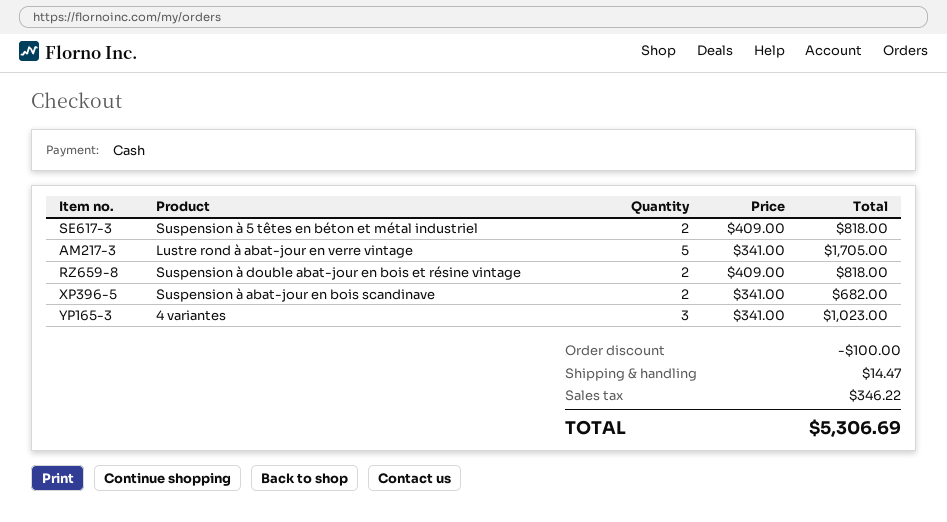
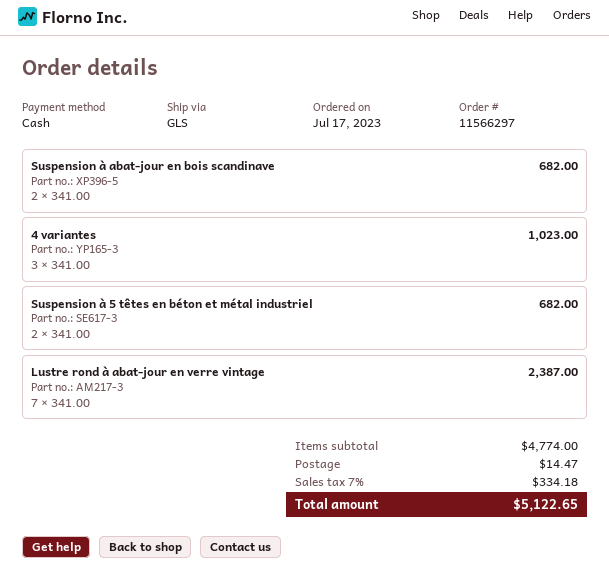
Suspension à 5 têtes en béton et métal industriel: 2 x 409.00 = 818.00 -> 2 x 341.00 = 682.00
Lustre rond à abat-jour en verre vintage: 5 x 341.00 = 1705.00 -> 7 x 341.00 = 2387.00
Suspension à double abat-jour en bois et résine vintage: 2 x 409.00 = 818.00 -> none
discount: 100.00 -> none
tax: 346.22 -> 334.18
total: 5306.69 -> 5122.65

